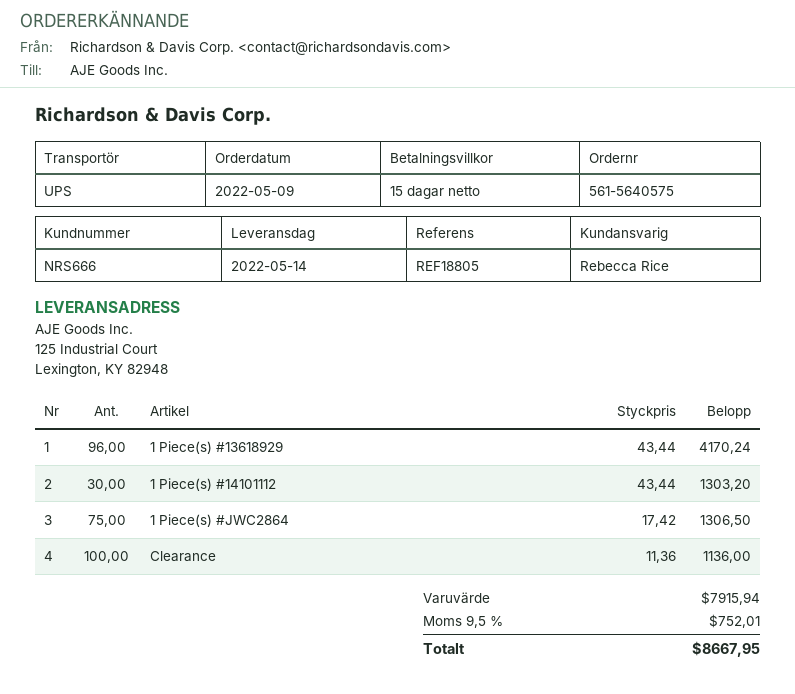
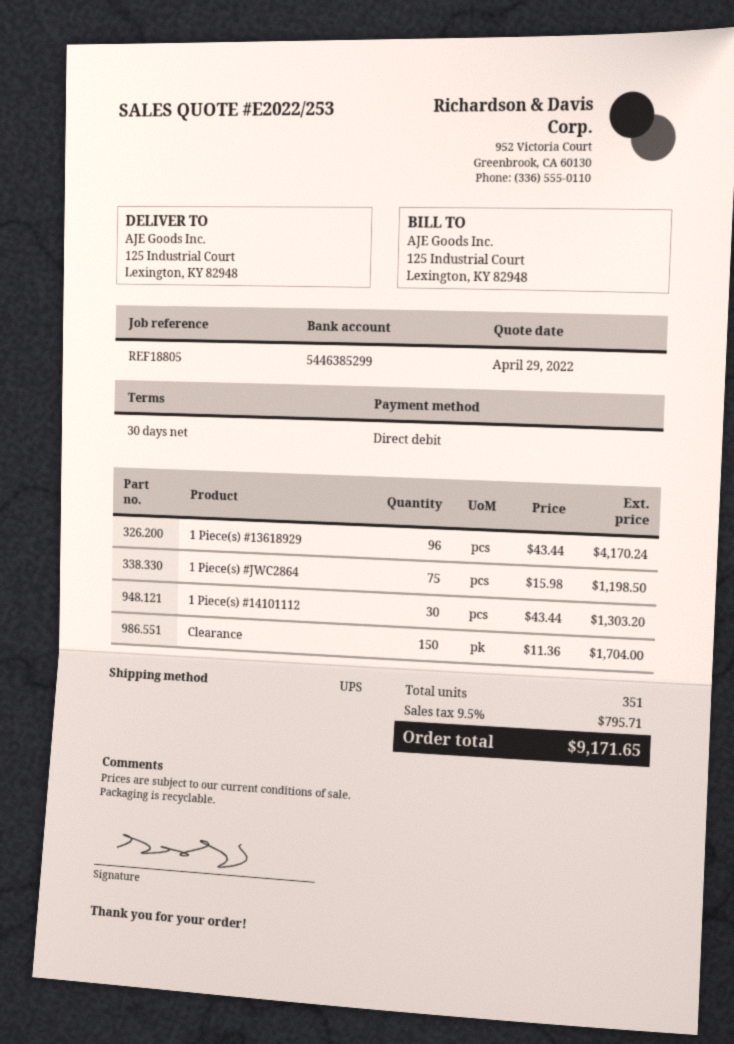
payment terms: 15 days -> 30 days
1 Piece(s) #JWC2864: 75 x 17.42 = 1306.50 -> 75 x 15.98 = 1198.50
Clearance: 100 x 11.36 = 1136.00 -> 150 x 11.36 = 1704.00
tax: 9.5% = 752.01 -> 9.5% = 795.71
total: 8667.95 -> 9171.65

